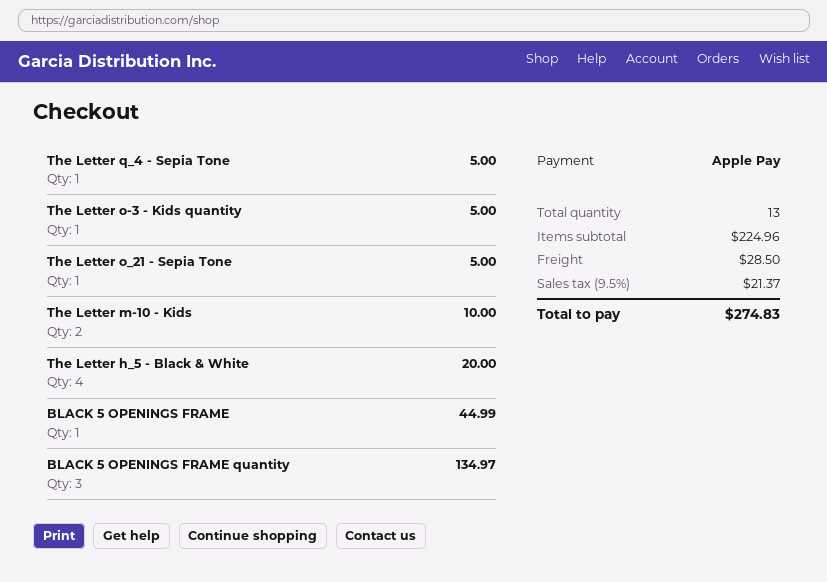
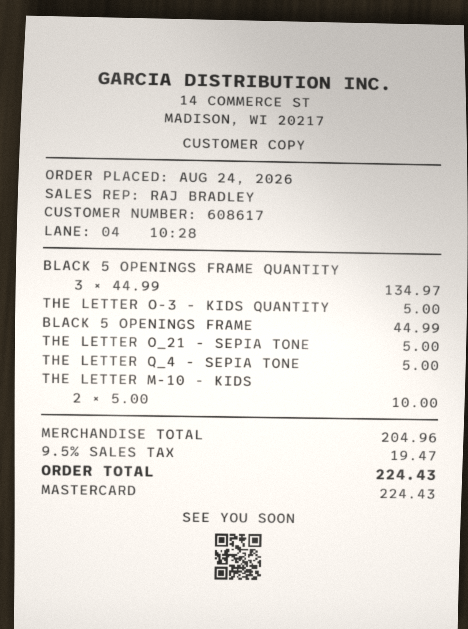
payment method: Apple Pay -> Mastercard
The Letter h_5 - Black & White: 4 for 20.00 -> none
subtotal: 224.96 -> 204.96
shipping: 28.50 -> none
tax: 9.5% = 21.37 -> 9.5% = 19.47
total: 274.83 -> 224.43

